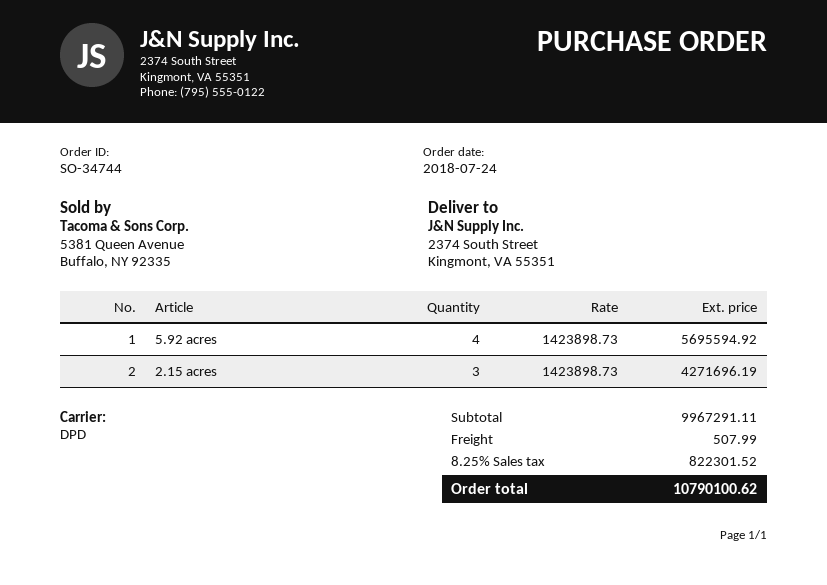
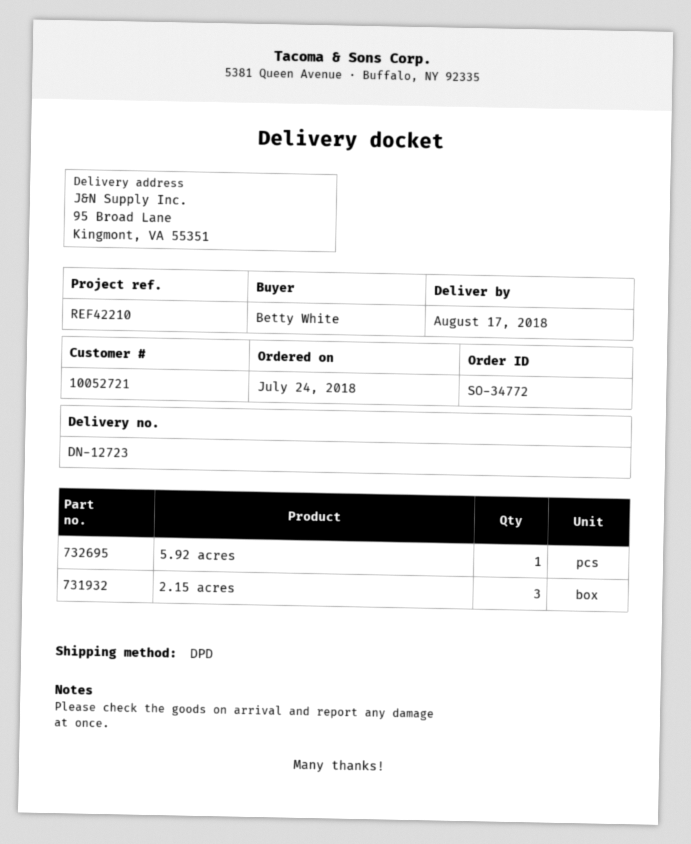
order number: SO-34744 -> SO-34772
ship to: 2374 South Street, Kingmont, VA 55351 -> 95 Broad Lane, Kingmont, VA 55351
5.92 acres: 4 -> 1

